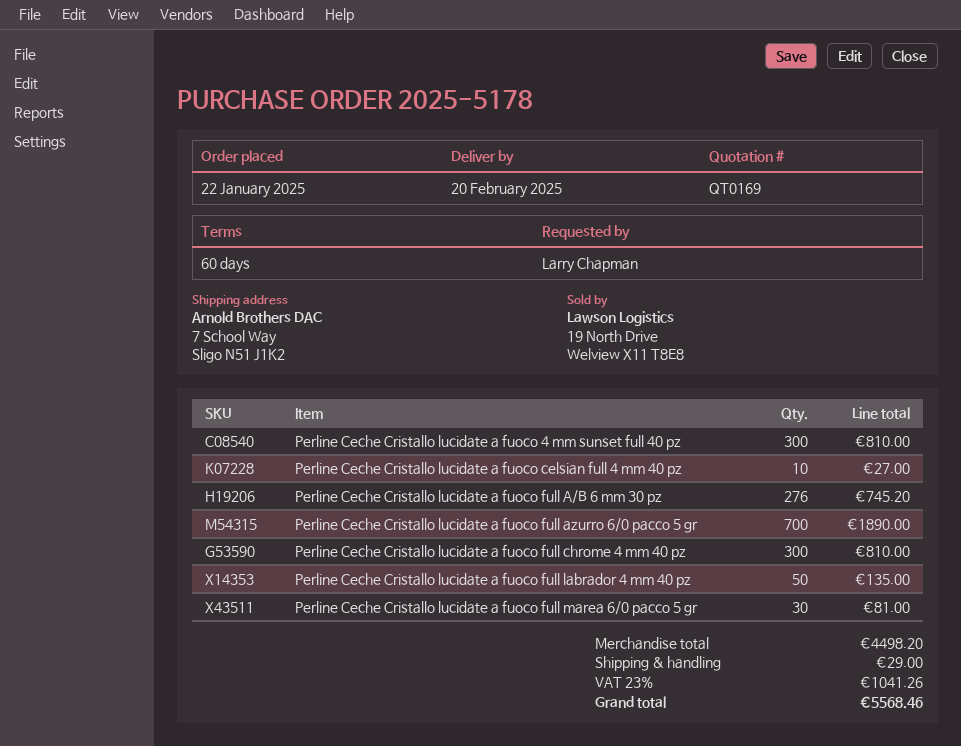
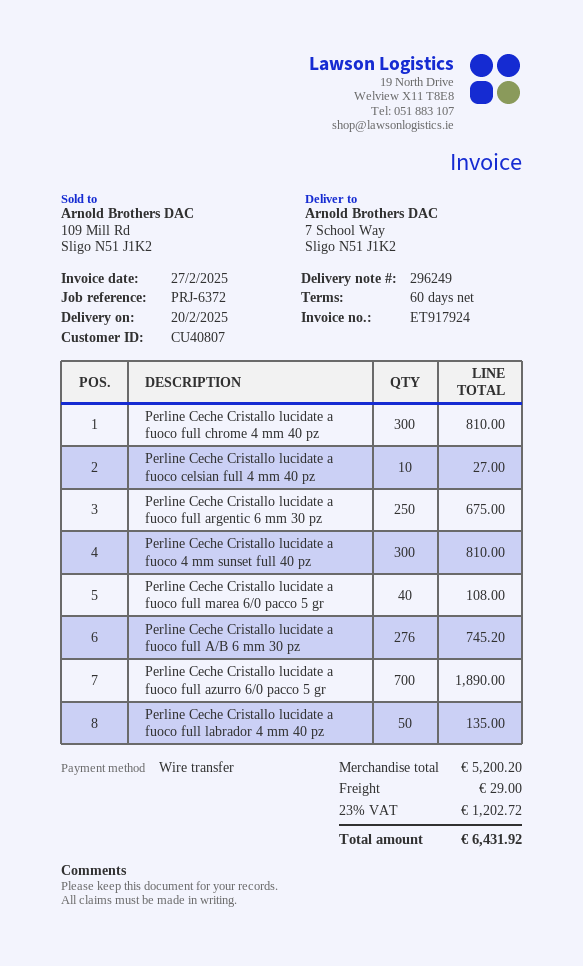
Perline Ceche Cristallo lucidate a fuoco full marea 6/0 pacco 5 gr: 30 for 81.00 -> 40 for 108.00
Perline Ceche Cristallo lucidate a fuoco full argentic 6 mm 30 pz: none -> 250 for 675.00
subtotal: 4498.20 -> 5200.20
tax: 23% = 1041.26 -> 23% = 1202.72
total: 5568.46 -> 6431.92

